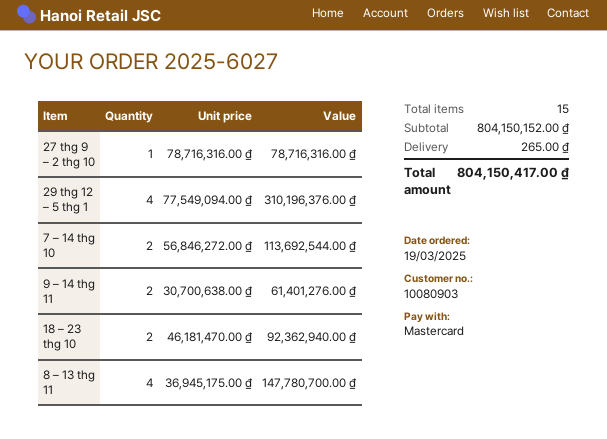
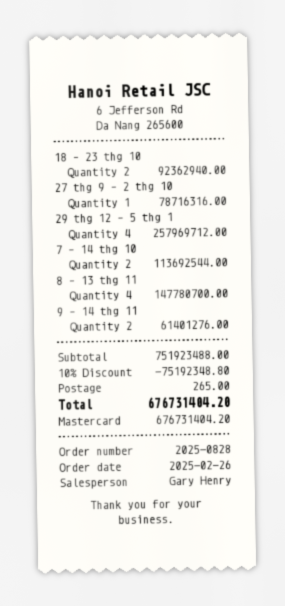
order number: 2025-6027 -> 2025-0828
order date: 2025-03-19 -> 2025-02-26
29 thg 12 – 5 thg 1: 4 for 310196376.00 -> 4 for 257969712.00
subtotal: 804150152.00 -> 751923488.00
discount: none -> 10% = 75192348.80
total: 804150417.00 -> 676731404.20

